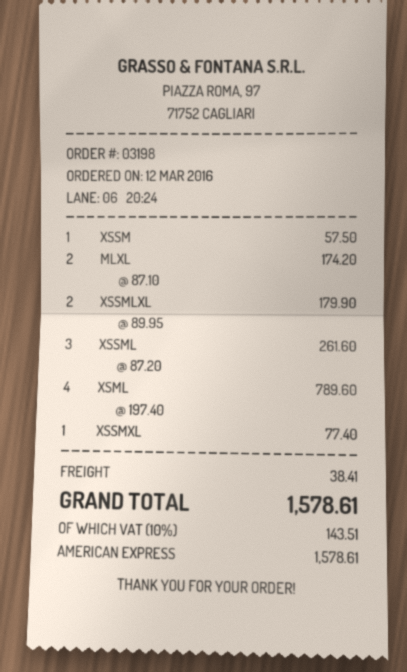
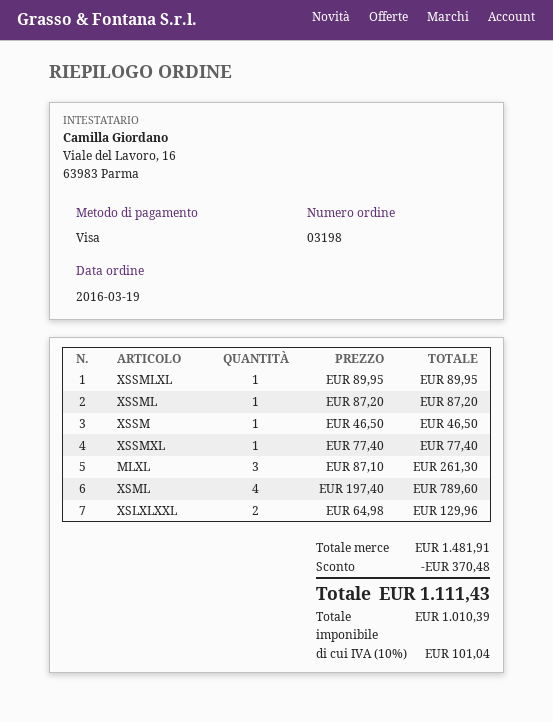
order date: 2016-03-12 -> 2016-03-19
payment method: American Express -> Visa
XSSM: 1 x 57.50 = 57.50 -> 1 x 46.50 = 46.50
MLXL: 2 x 87.10 = 174.20 -> 3 x 87.10 = 261.30
XSSMLXL: 2 x 89.95 = 179.90 -> 1 x 89.95 = 89.95
XSSML: 3 x 87.20 = 261.60 -> 1 x 87.20 = 87.20
XSLXLXXL: none -> 2 x 64.98 = 129.96
discount: none -> 370.48
shipping: 38.41 -> none
tax: 10% = 143.51 -> 10% = 101.04
total: 1578.61 -> 1111.43

